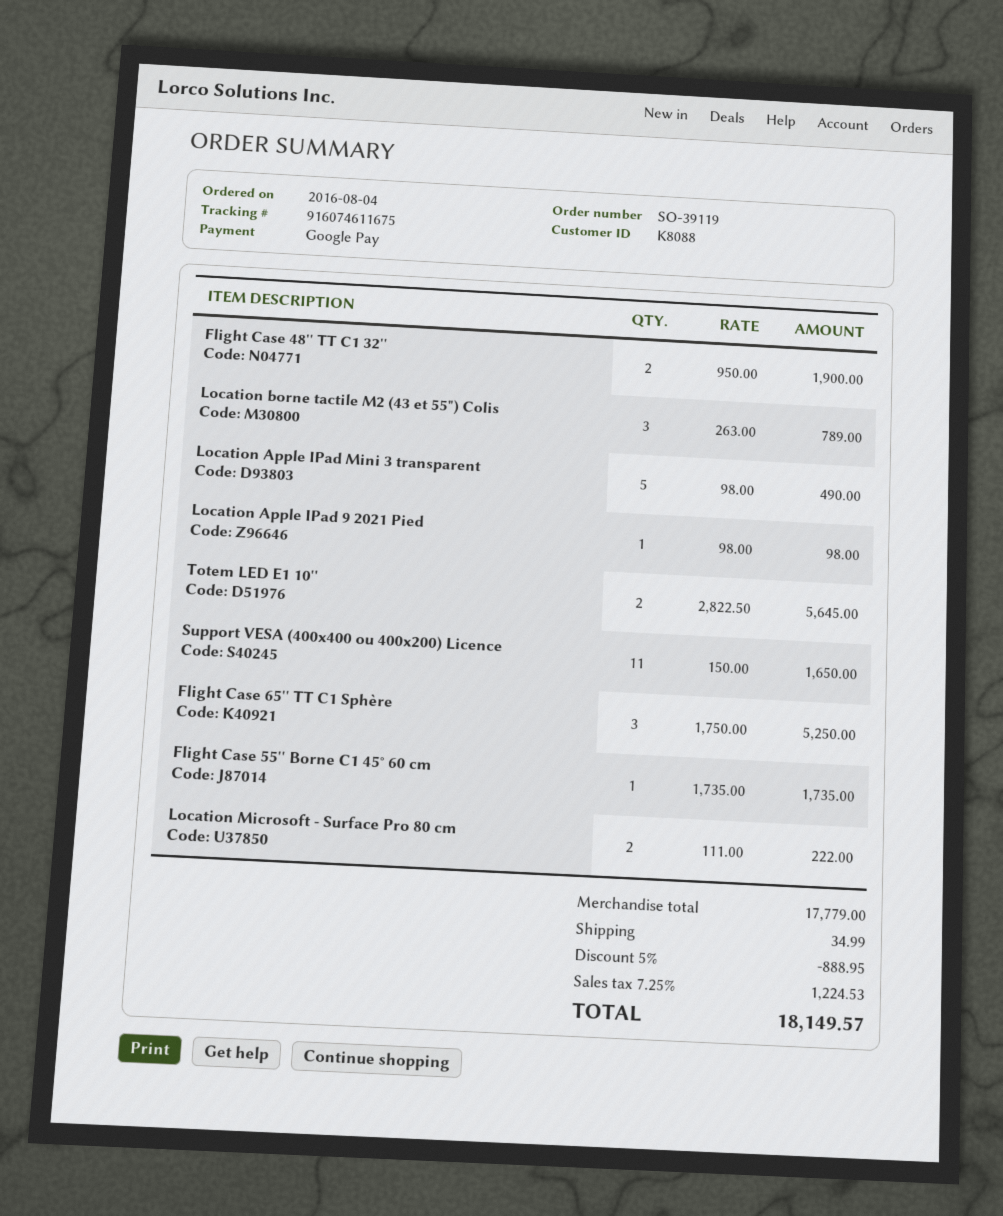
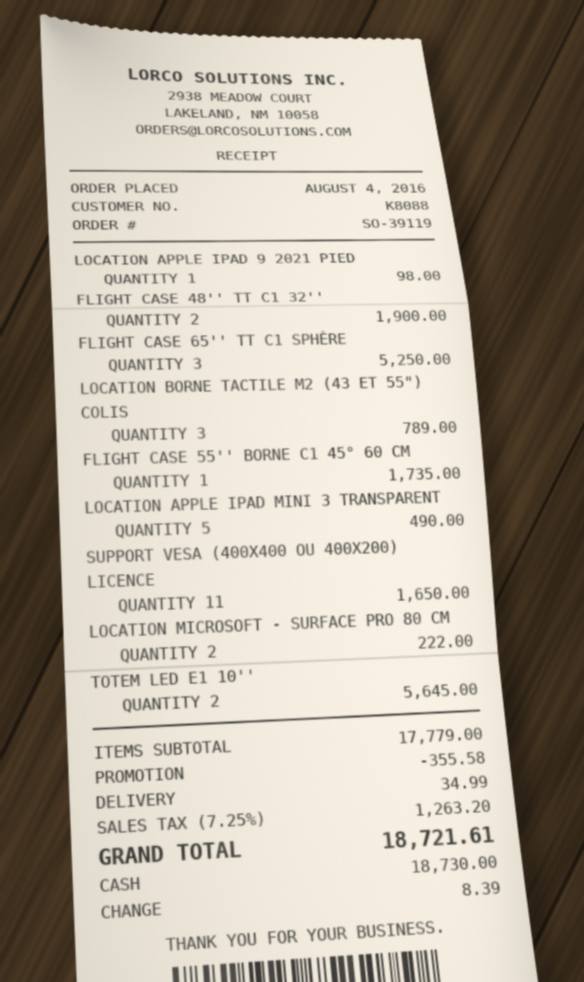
payment method: Google Pay -> cash
discount: 888.95 -> 355.58
tax: 7.25% = 1224.53 -> 7.25% = 1263.20
total: 18149.57 -> 18721.61

